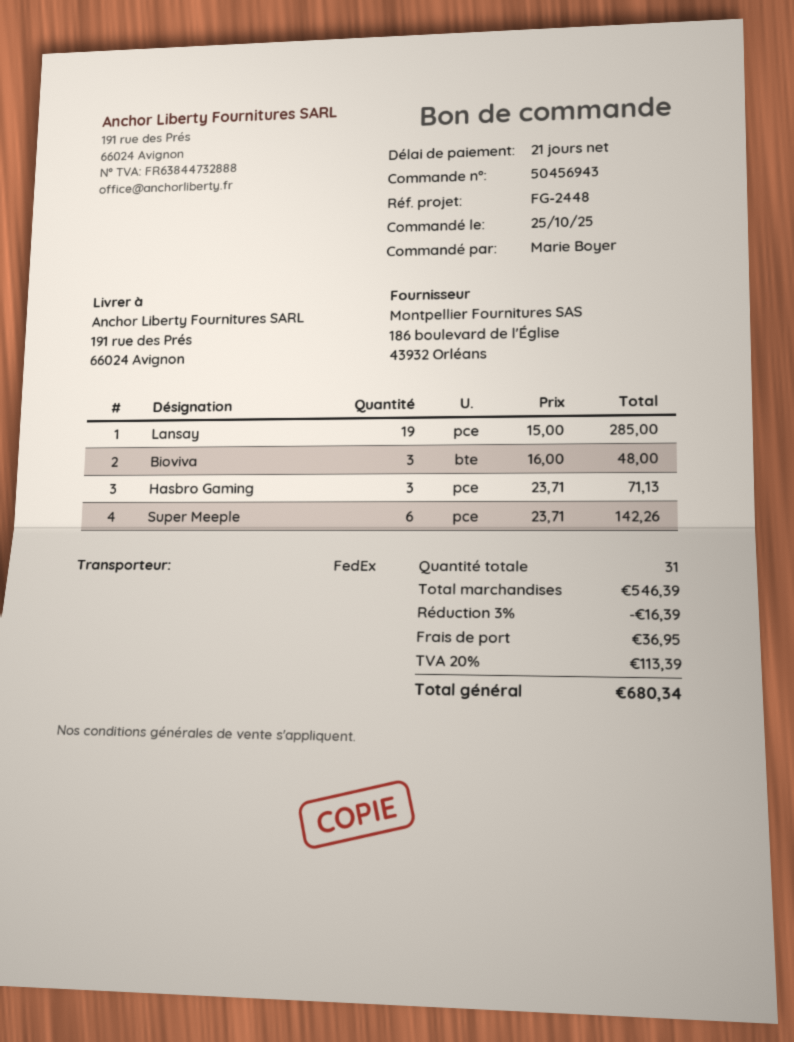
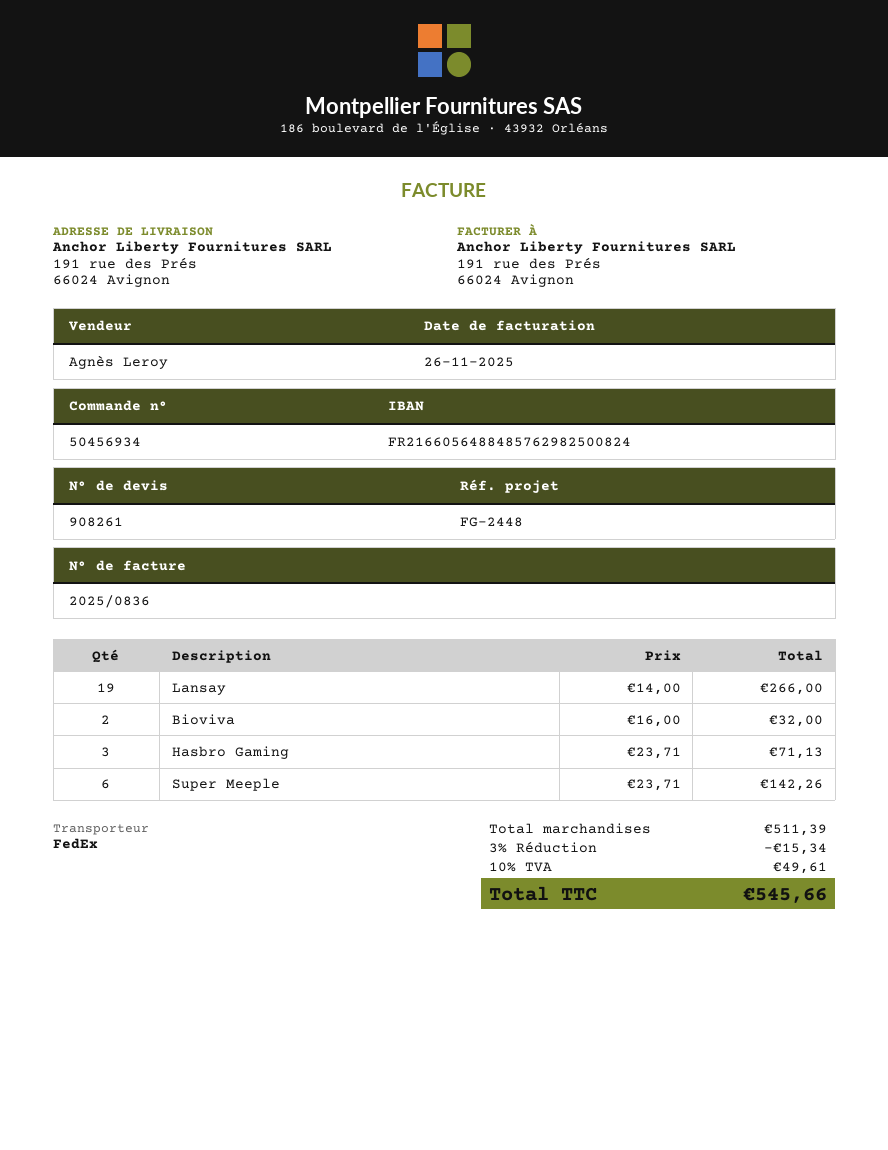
order number: 50456943 -> 50456934
Lansay: 19 x 15.00 = 285.00 -> 19 x 14.00 = 266.00
Bioviva: 3 x 16.00 = 48.00 -> 2 x 16.00 = 32.00
subtotal: 546.39 -> 511.39
discount: 3% = 16.39 -> 3% = 15.34
shipping: 36.95 -> none
tax: 20% = 113.39 -> 10% = 49.61
total: 680.34 -> 545.66

